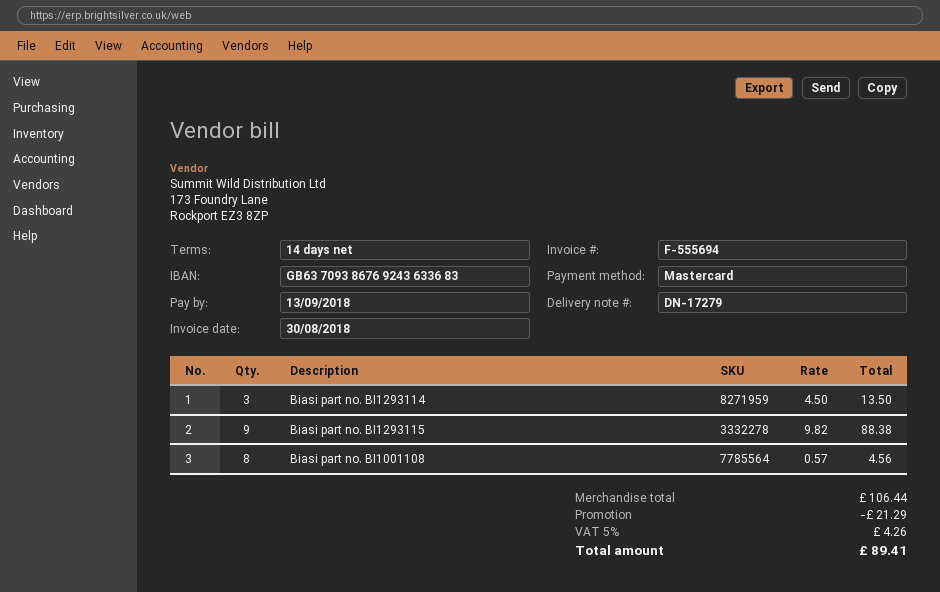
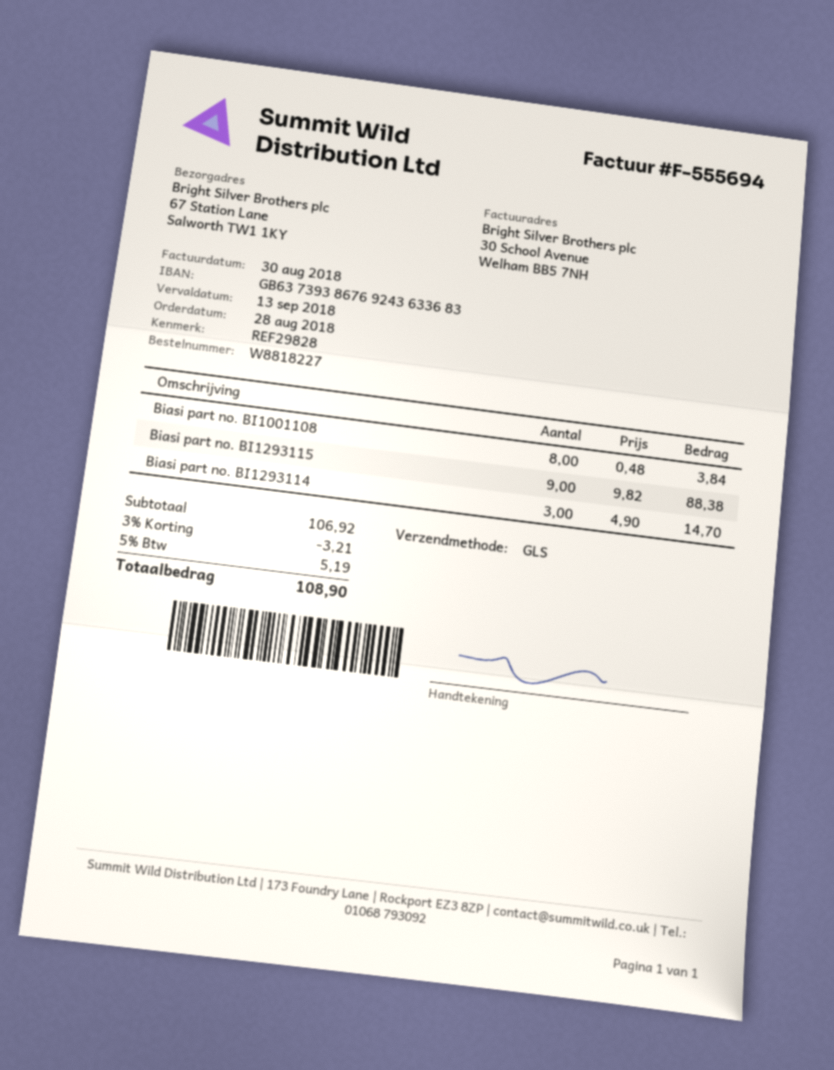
bank account: GB63709386769243633683 -> GB63739386769243633683
Biasi part no. BI1293114: 3 x 4.50 = 13.50 -> 3 x 4.90 = 14.70
Biasi part no. BI1001108: 8 x 0.57 = 4.56 -> 8 x 0.48 = 3.84
subtotal: 106.44 -> 106.92
discount: 21.29 -> 3.21
tax: 5% = 4.26 -> 5% = 5.19
total: 89.41 -> 108.90

